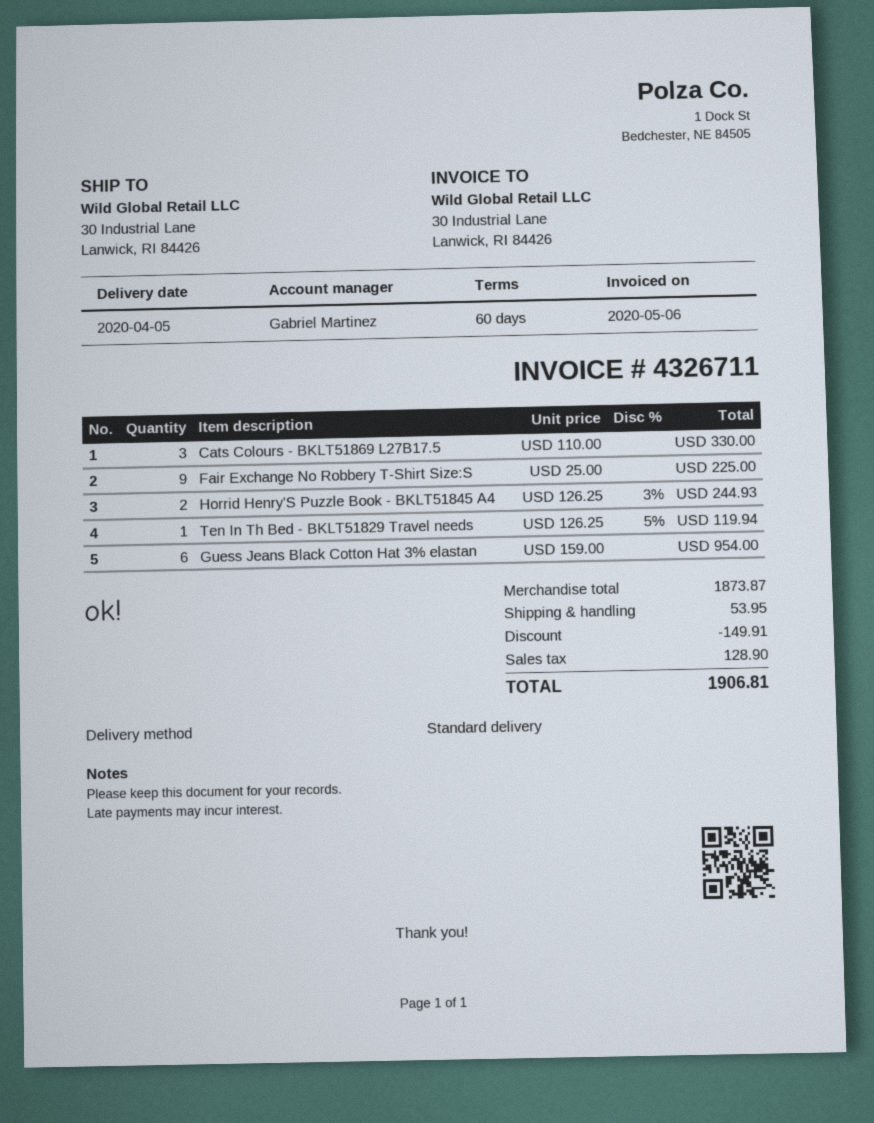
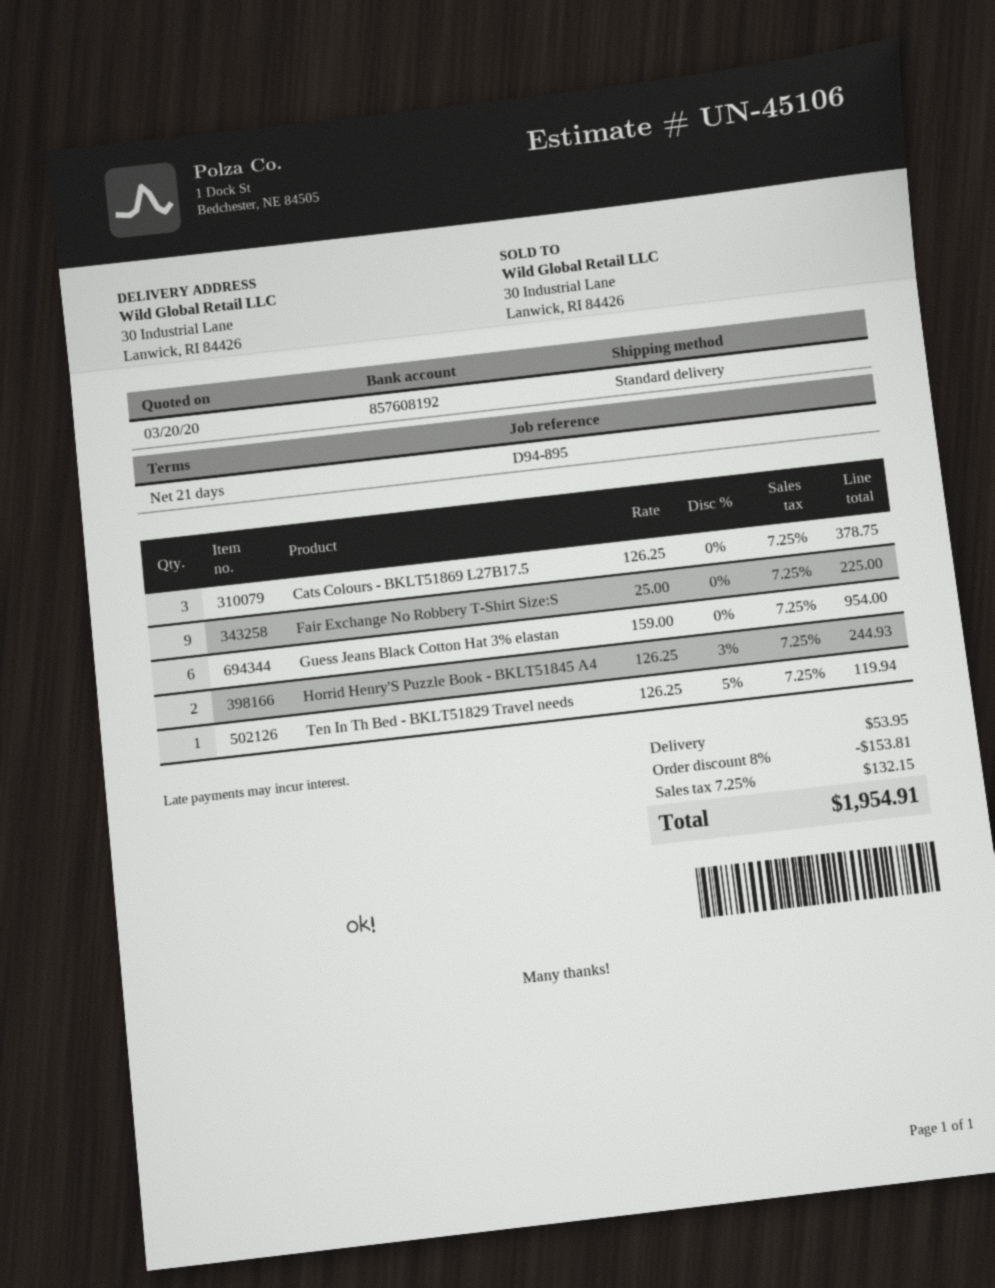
payment terms: 60 days -> 21 days
Cats Colours - BKLT51869 L27B17.5: 3 x 110.00 = 330.00 -> 3 x 126.25 = 378.75
discount: 149.91 -> 153.81
tax: 128.90 -> 132.15
total: 1906.81 -> 1954.91

